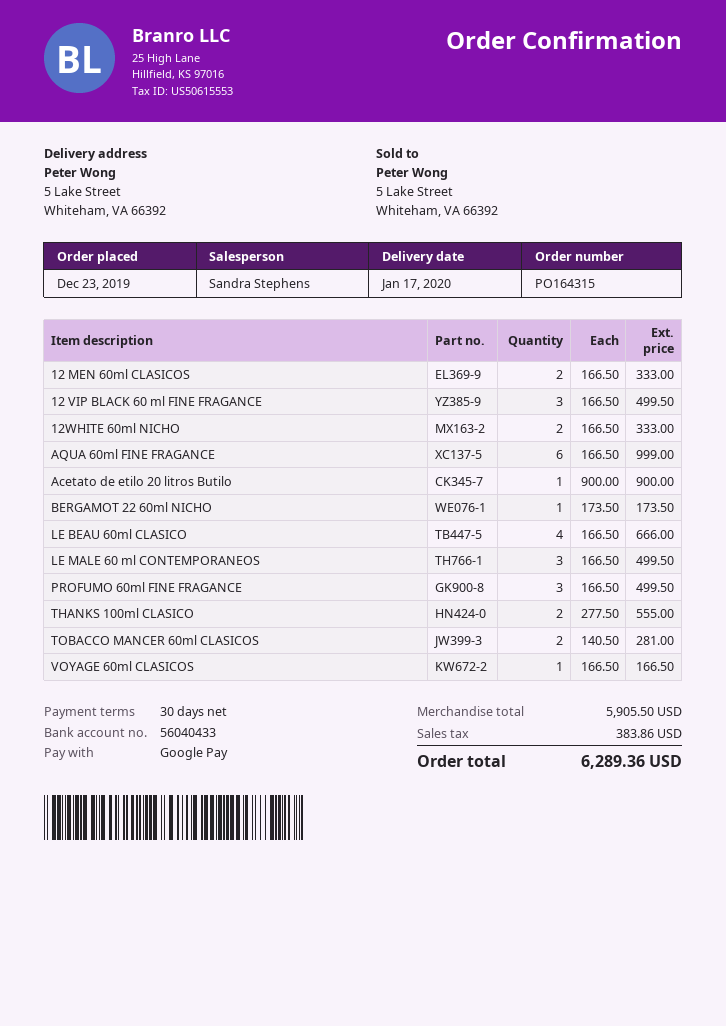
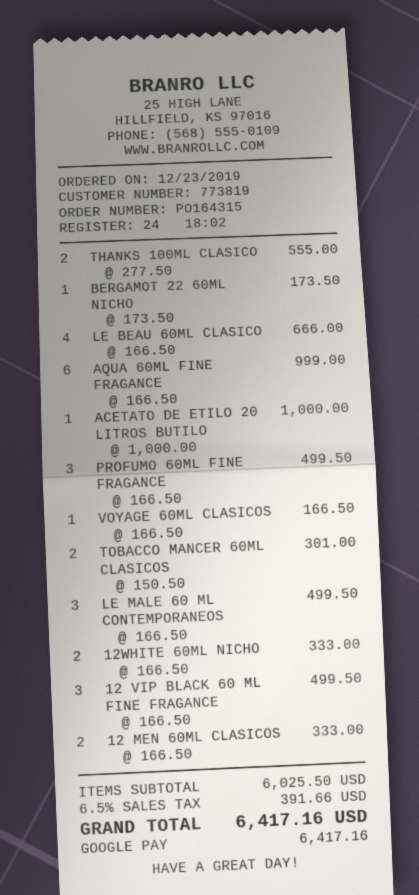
Acetato de etilo 20 litros Butilo: 1 x 900.00 = 900.00 -> 1 x 1000.00 = 1000.00
TOBACCO MANCER 60ml CLASICOS: 2 x 140.50 = 281.00 -> 2 x 150.50 = 301.00
subtotal: 5905.50 -> 6025.50
tax: 383.86 -> 391.66
total: 6289.36 -> 6417.16

